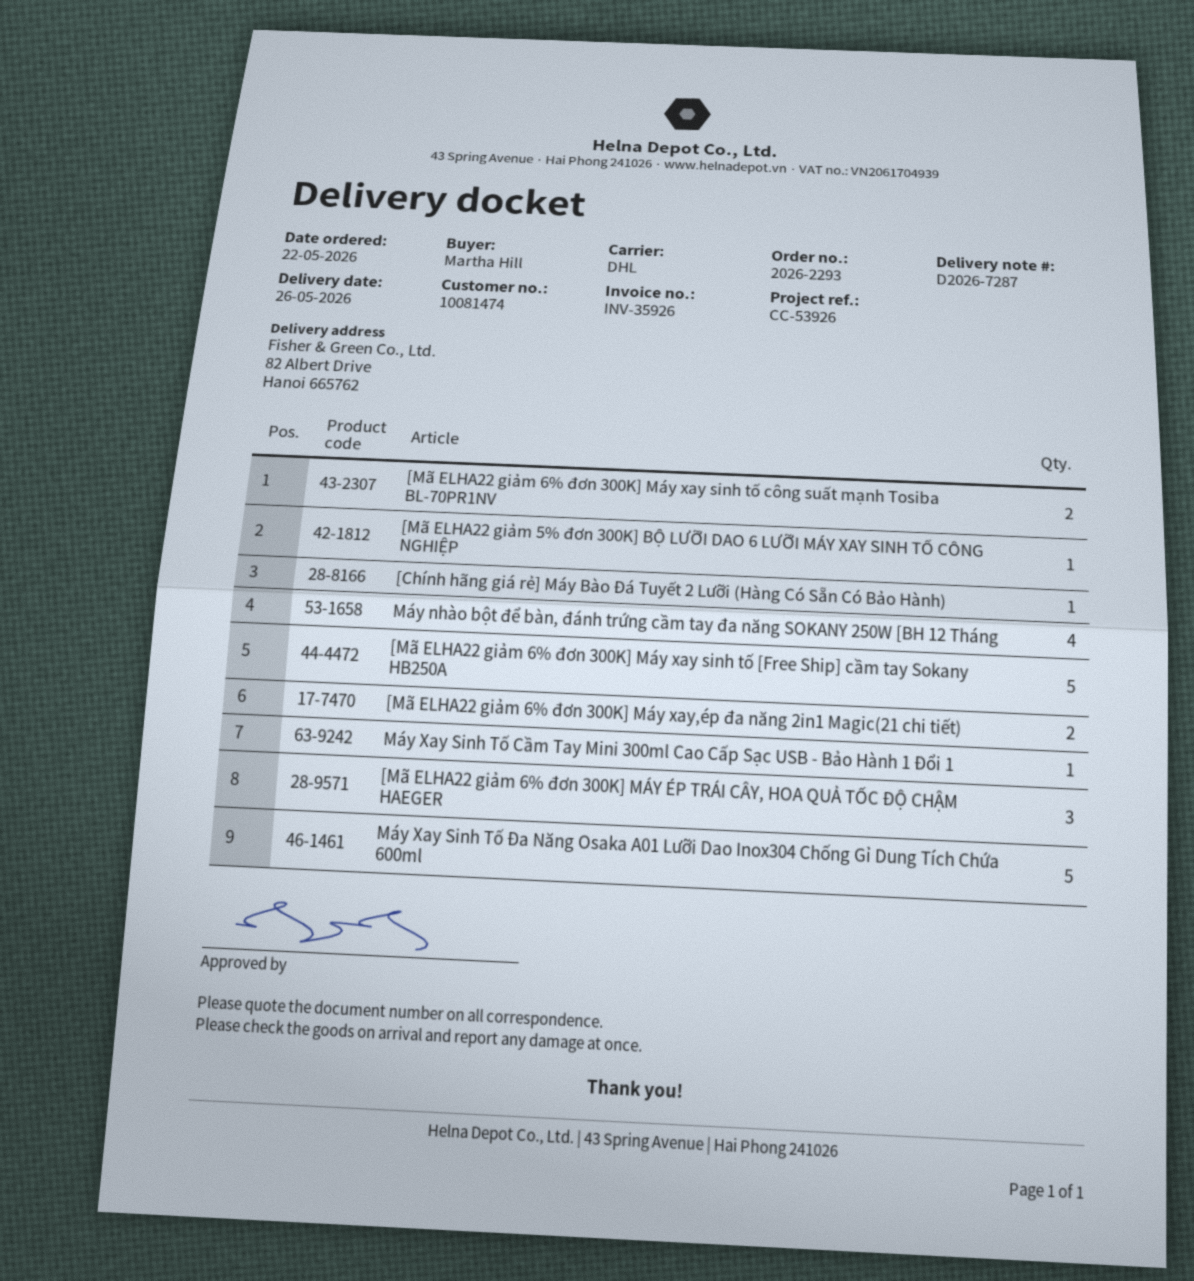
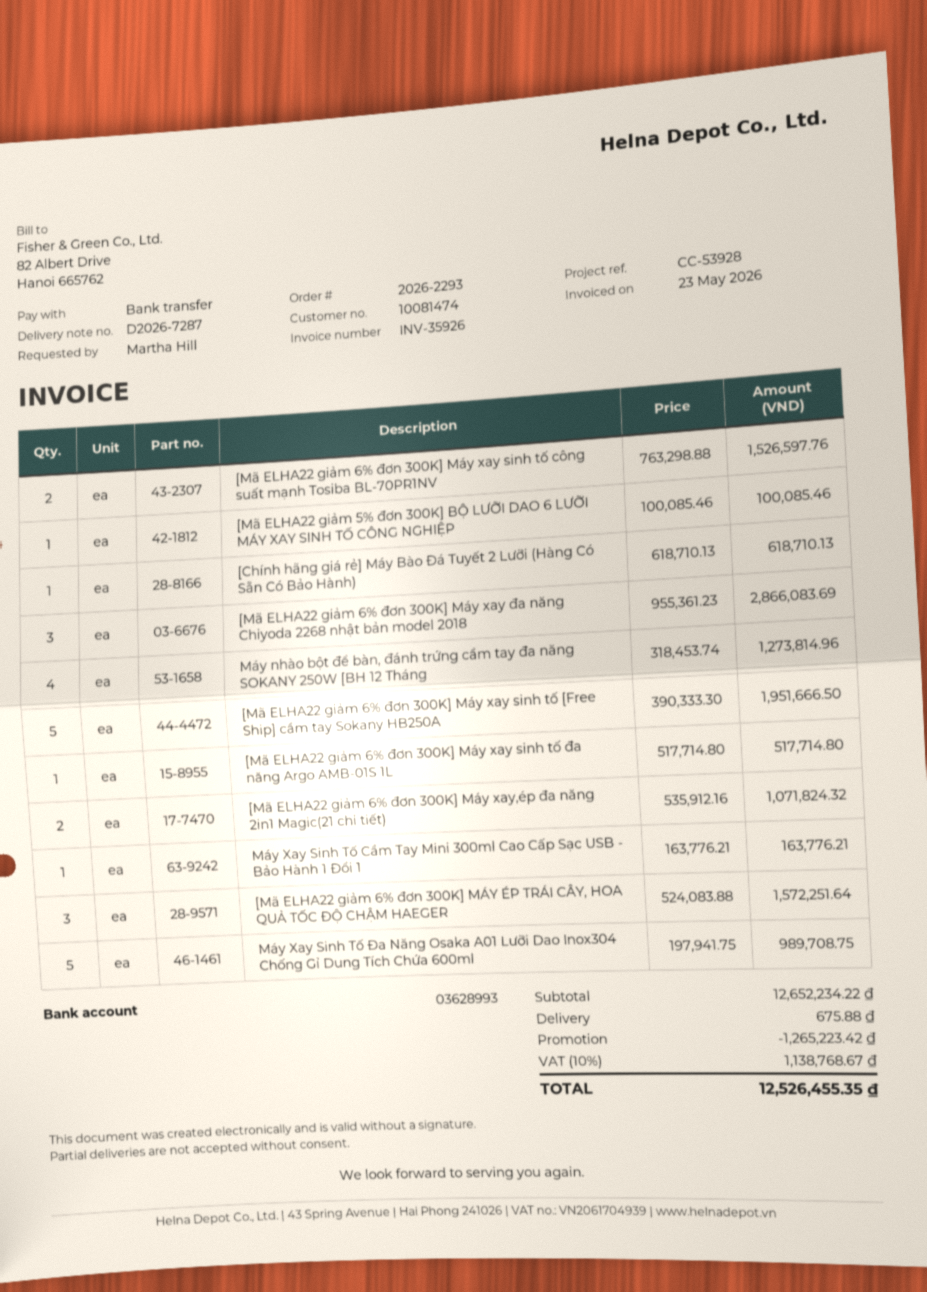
reference: CC-53926 -> CC-53928
[Mã ELHA22 giảm 6% đơn 300K] Máy xay đa năng Chiyoda 2268 nhật bản model 2018: none -> 3
[Mã ELHA22 giảm 6% đơn 300K] Máy xay sinh tố đa năng Argo AMB-01S 1L: none -> 1

